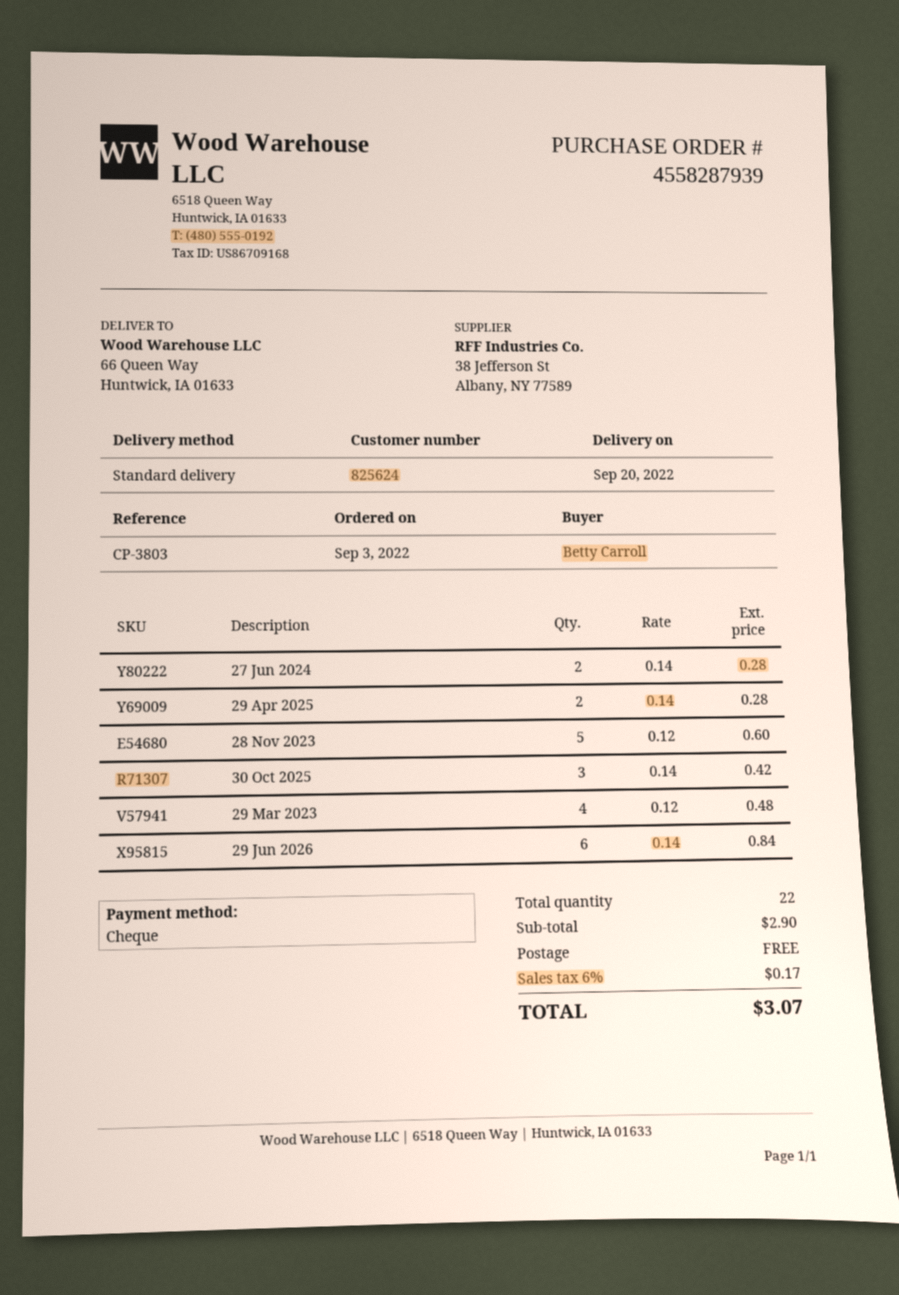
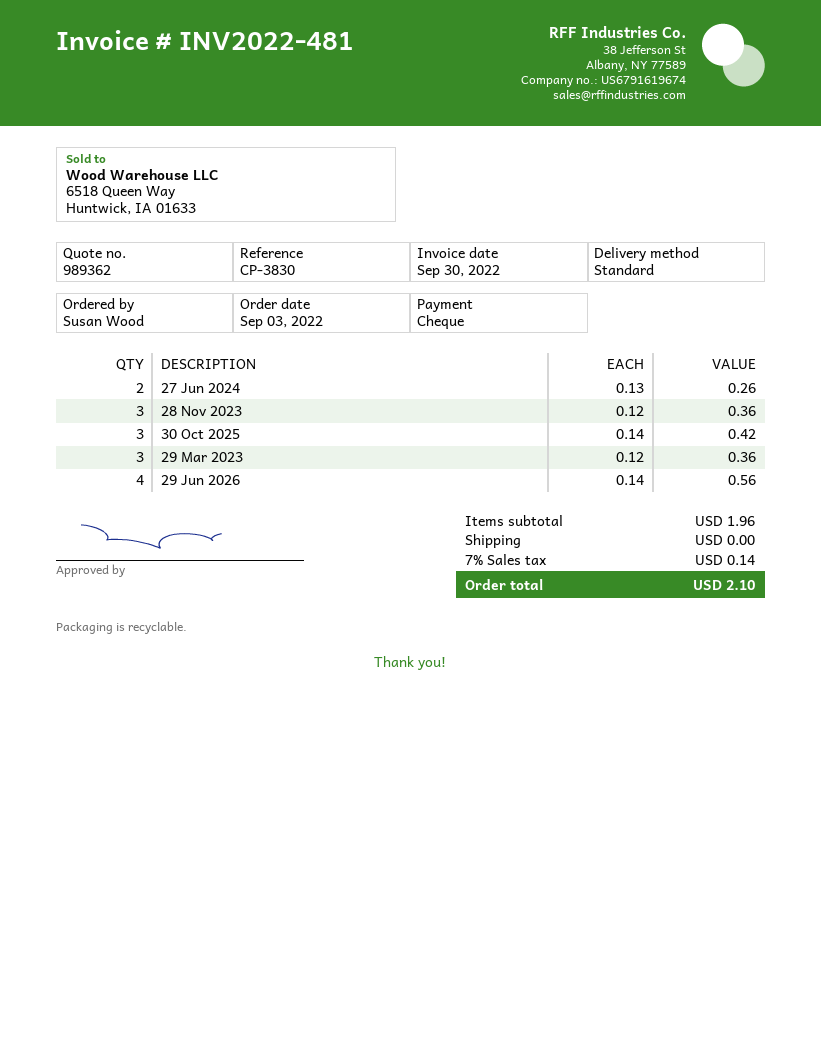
reference: CP-3803 -> CP-3830
ordered by: Betty Carroll -> Susan Wood
27 Jun 2024: 2 x 0.14 = 0.28 -> 2 x 0.13 = 0.26
29 Apr 2025: 2 x 0.14 = 0.28 -> none
28 Nov 2023: 5 x 0.12 = 0.60 -> 3 x 0.12 = 0.36
29 Mar 2023: 4 x 0.12 = 0.48 -> 3 x 0.12 = 0.36
29 Jun 2026: 6 x 0.14 = 0.84 -> 4 x 0.14 = 0.56
subtotal: 2.90 -> 1.96
tax: 6% = 0.17 -> 7% = 0.14
total: 3.07 -> 2.10

